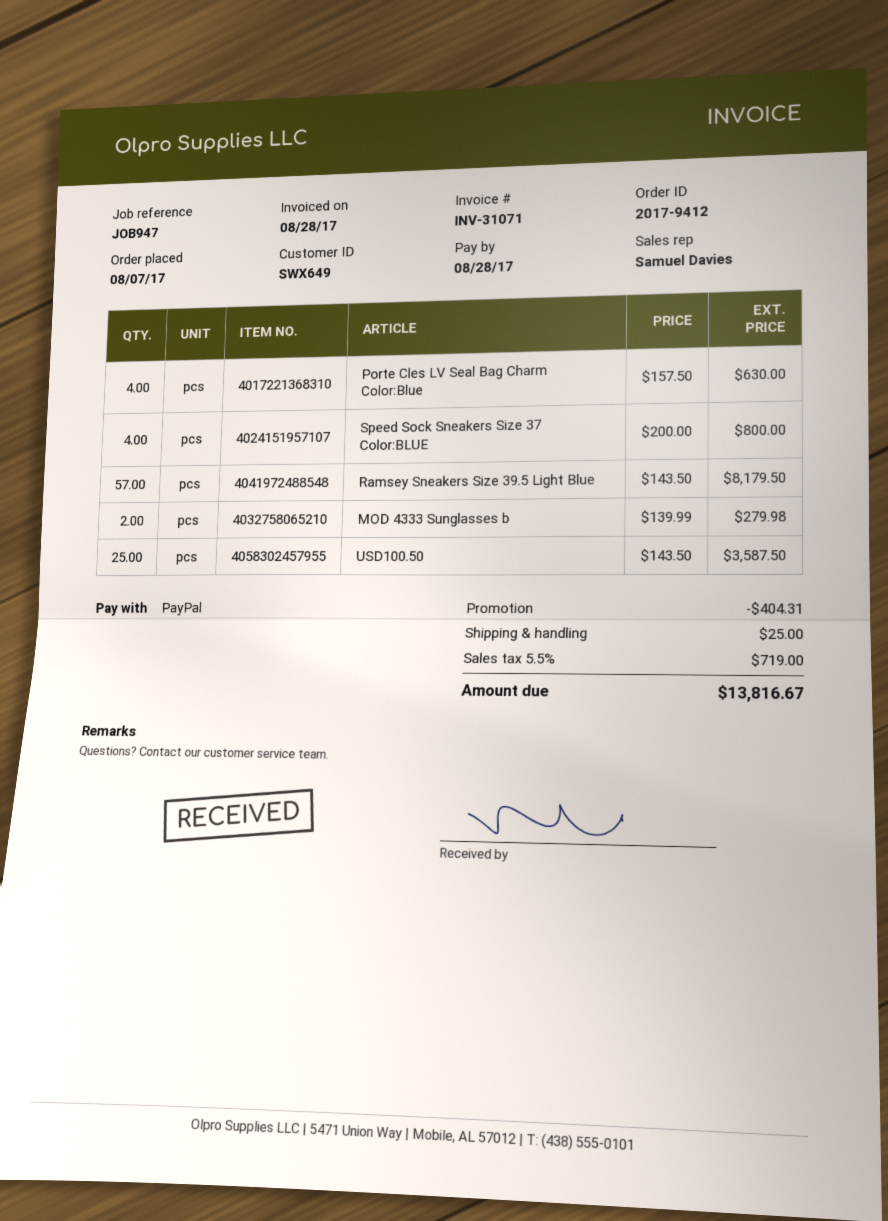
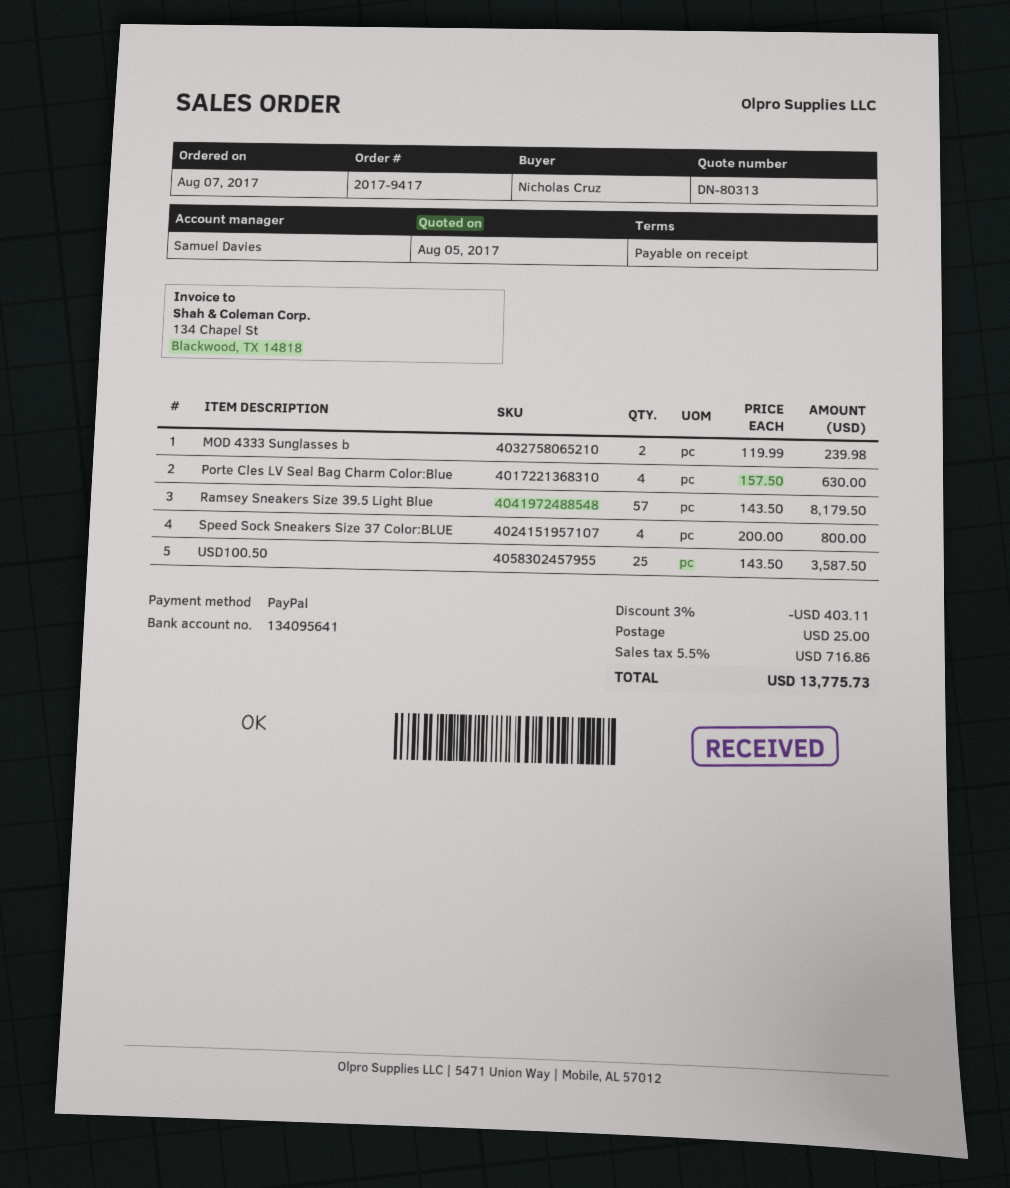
order number: 2017-9412 -> 2017-9417
MOD 4333 Sunglasses b: 2 x 139.99 = 279.98 -> 2 x 119.99 = 239.98
discount: 404.31 -> 403.11
tax: 5.5% = 719.00 -> 5.5% = 716.86
total: 13816.67 -> 13775.73

